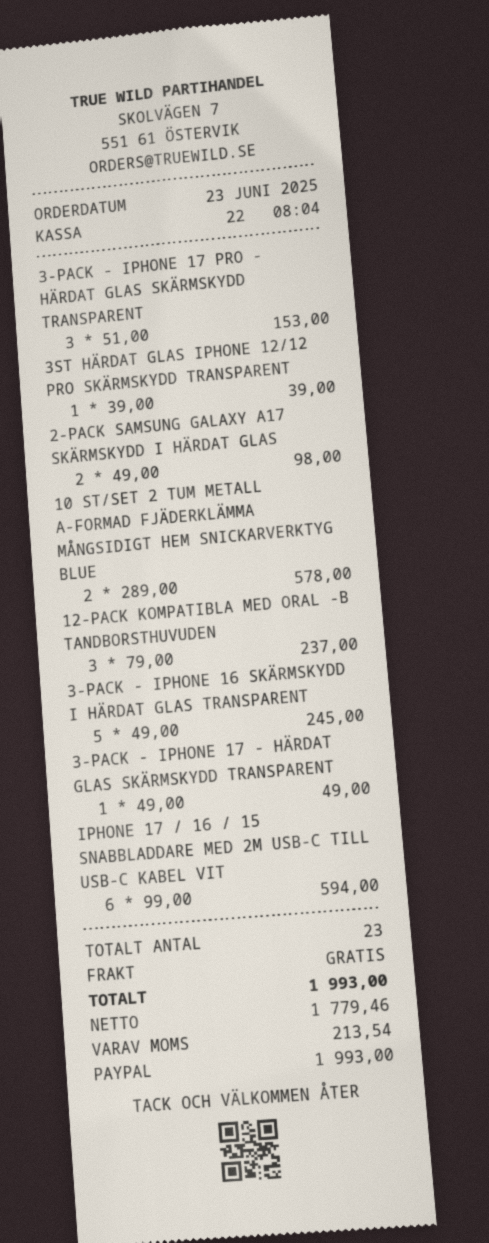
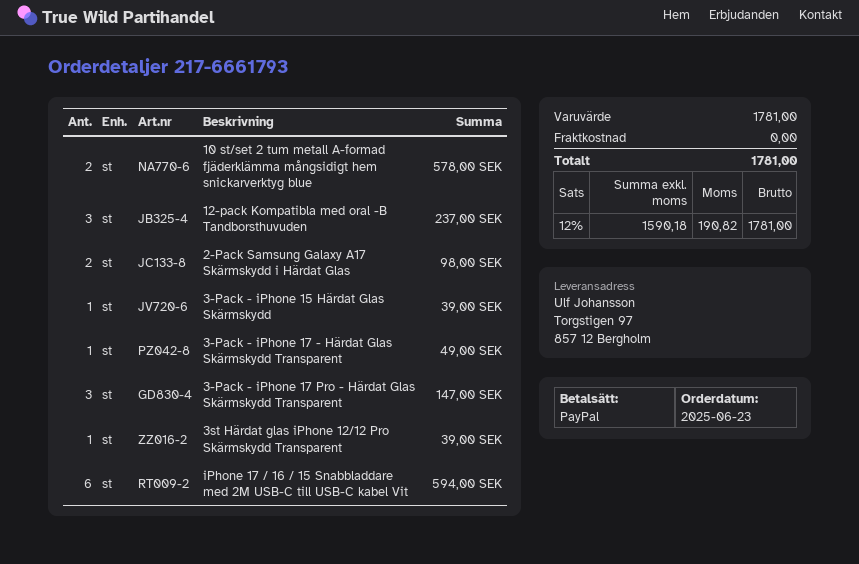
3-PACK - IPHONE 17 PRO - HÄRDAT GLAS SKÄRMSKYDD TRANSPARENT: 3 for 153.00 -> 3 for 147.00
3-PACK - IPHONE 16 SKÄRMSKYDD I HÄRDAT GLAS TRANSPARENT: 5 for 245.00 -> none
3-Pack - iPhone 15 Härdat Glas Skärmskydd: none -> 1 for 39.00
net: 1779.46 -> 1590.18
tax: 213.54 -> 190.82
total: 1993.00 -> 1781.00

